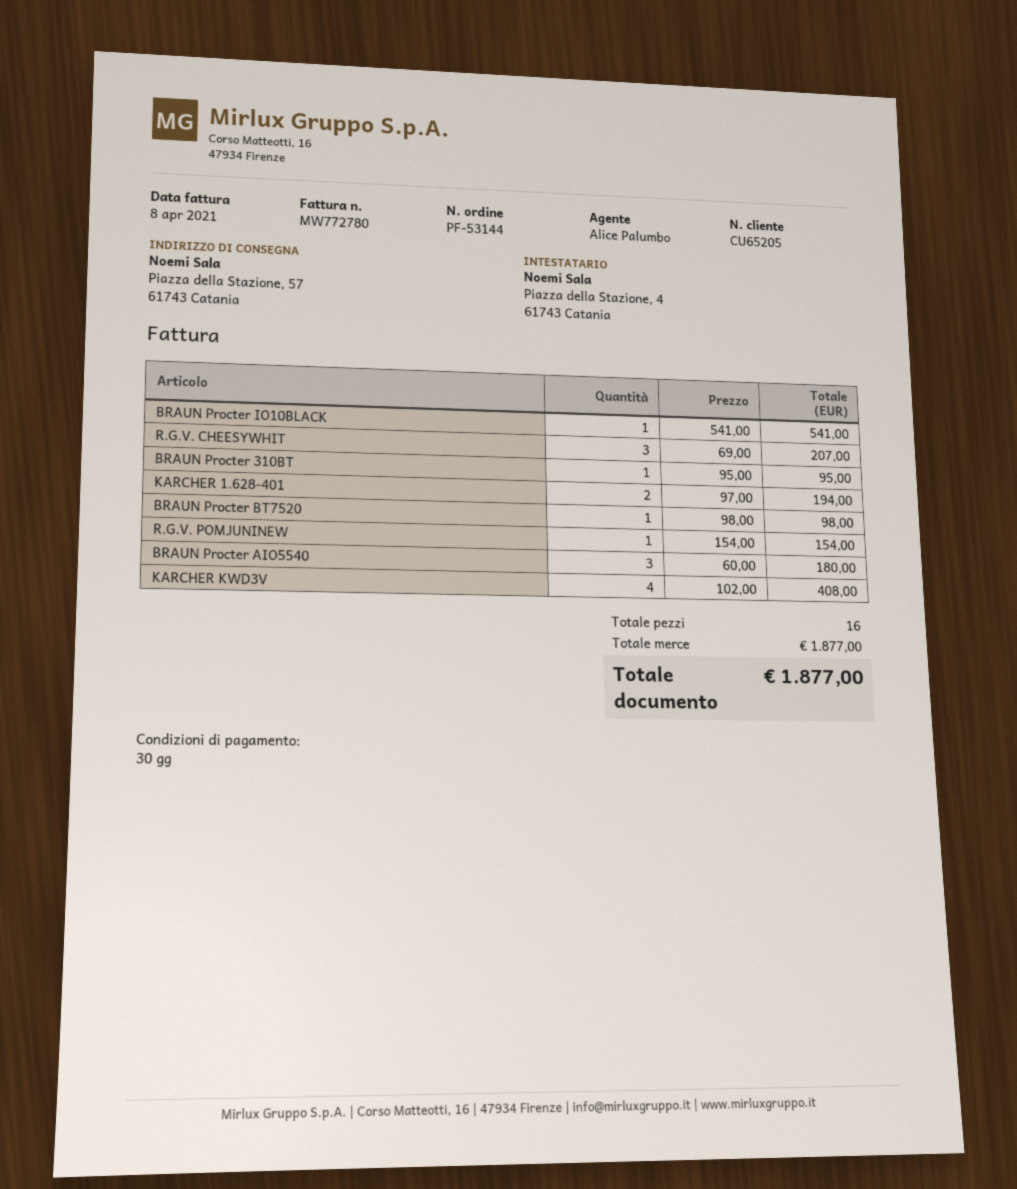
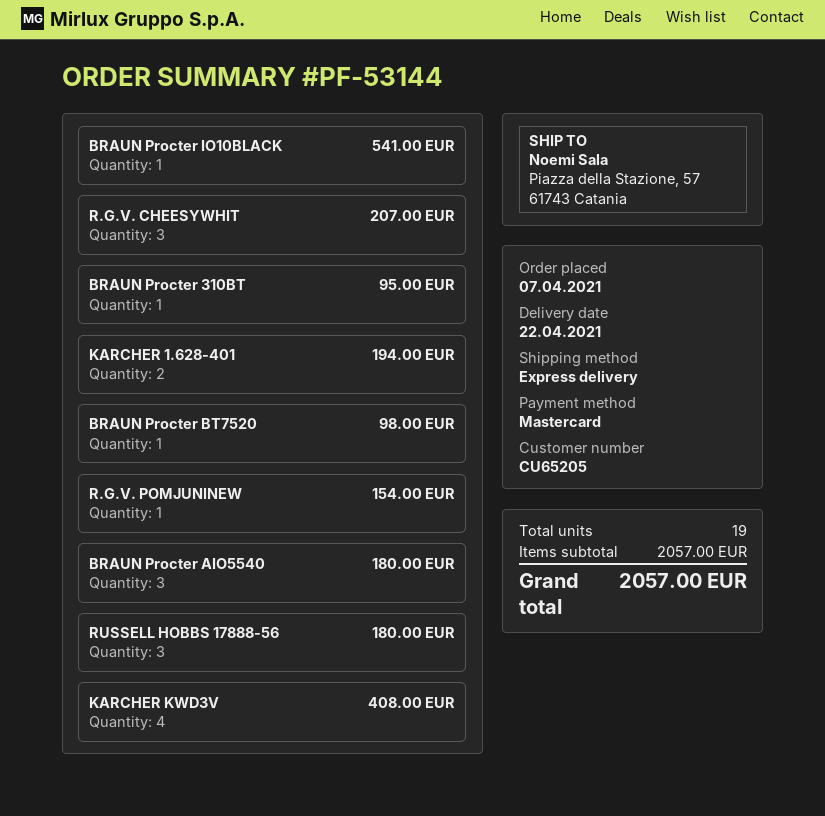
RUSSELL HOBBS 17888-56: none -> 3 for 180.00
total quantity: 16 -> 19
subtotal: 1877.00 -> 2057.00
total: 1877.00 -> 2057.00

